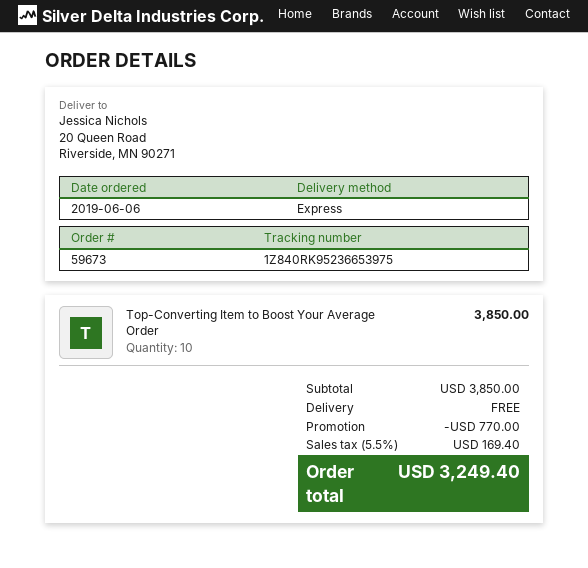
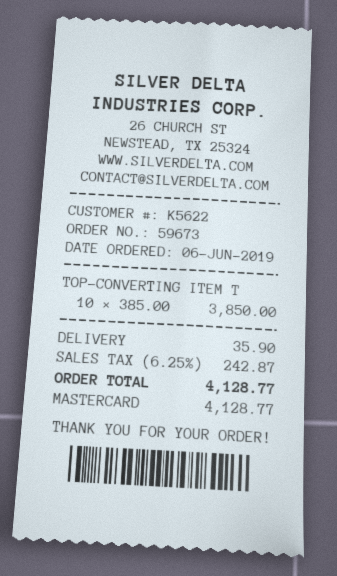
discount: 770.00 -> none
shipping: 0.00 -> 35.90
tax: 5.5% = 169.40 -> 6.25% = 242.87
total: 3249.40 -> 4128.77

